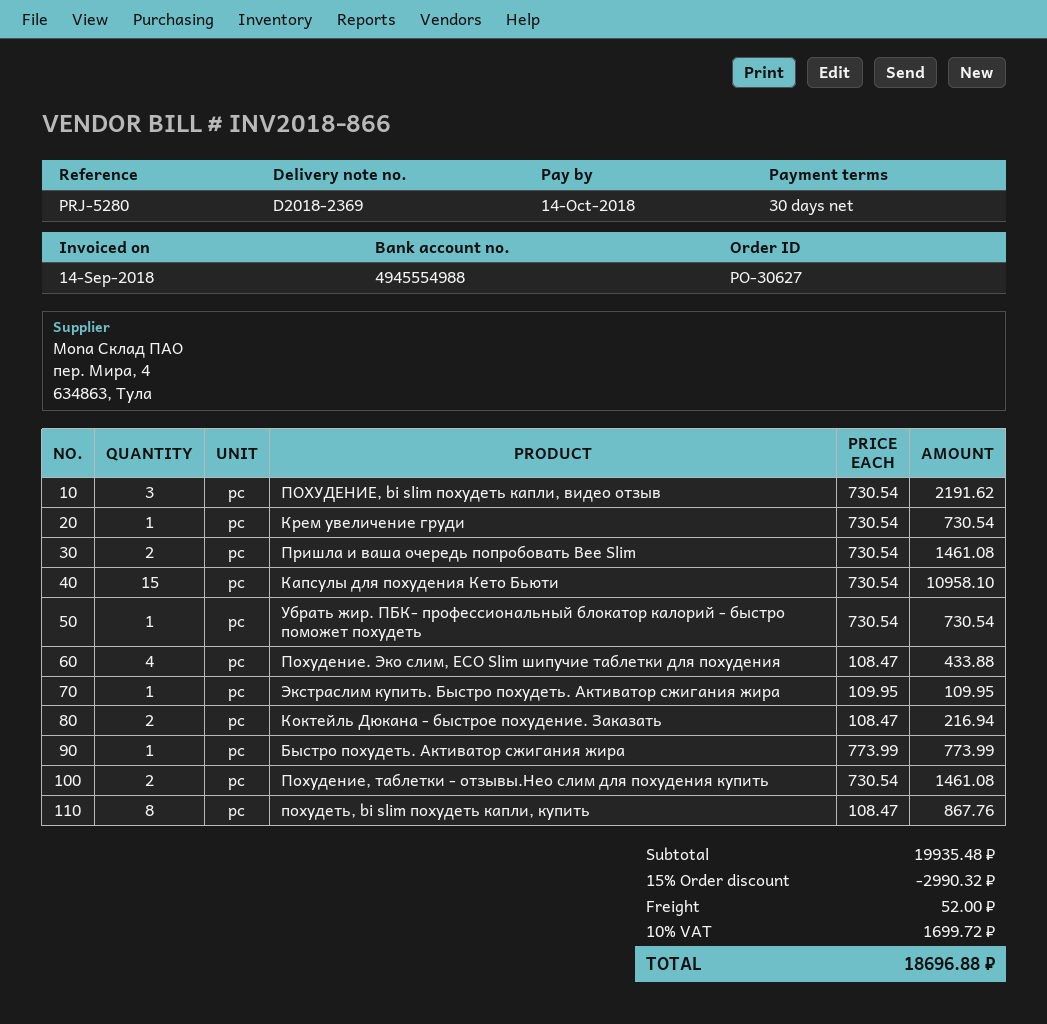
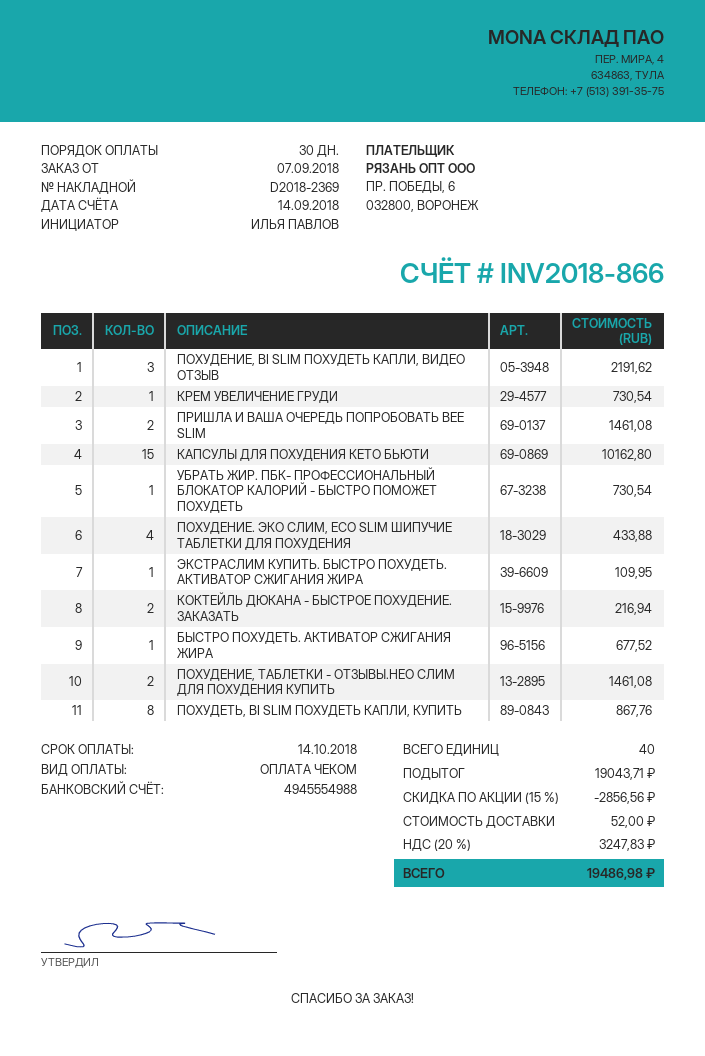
Капсулы для похудения Кето Бьюти: 15 for 10958.10 -> 15 for 10162.80
Быстро похудеть. Активатор сжигания жира: 1 for 773.99 -> 1 for 677.52
subtotal: 19935.48 -> 19043.71
discount: 15% = 2990.32 -> 15% = 2856.56
tax: 10% = 1699.72 -> 20% = 3247.83
total: 18696.88 -> 19486.98

